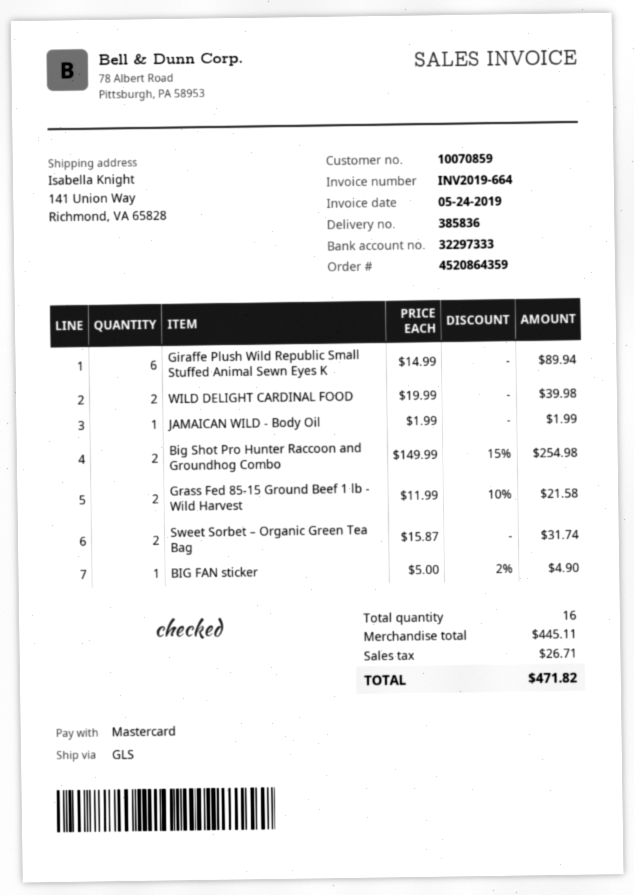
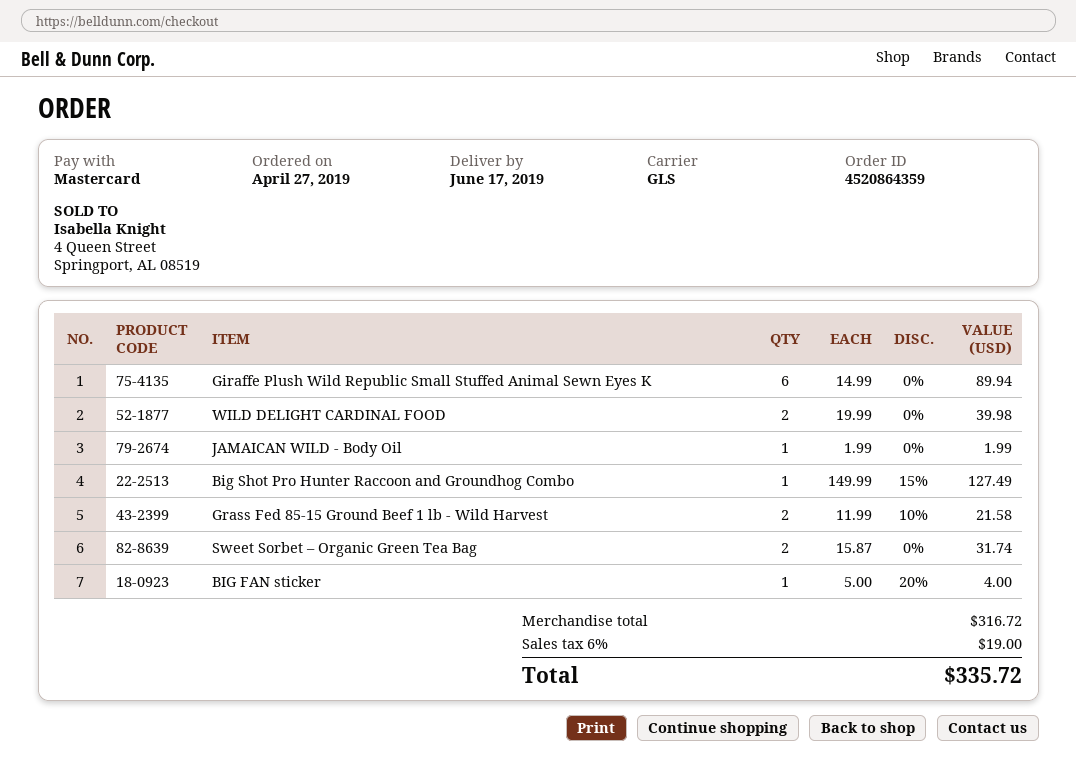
Big Shot Pro Hunter Raccoon and Groundhog Combo: 2 x 149.99 - 15% = 254.98 -> 1 x 149.99 - 15% = 127.49
BIG FAN sticker: 1 x 5.00 - 2% = 4.90 -> 1 x 5.00 - 20% = 4.00
subtotal: 445.11 -> 316.72
tax: 26.71 -> 19.00
total: 471.82 -> 335.72

